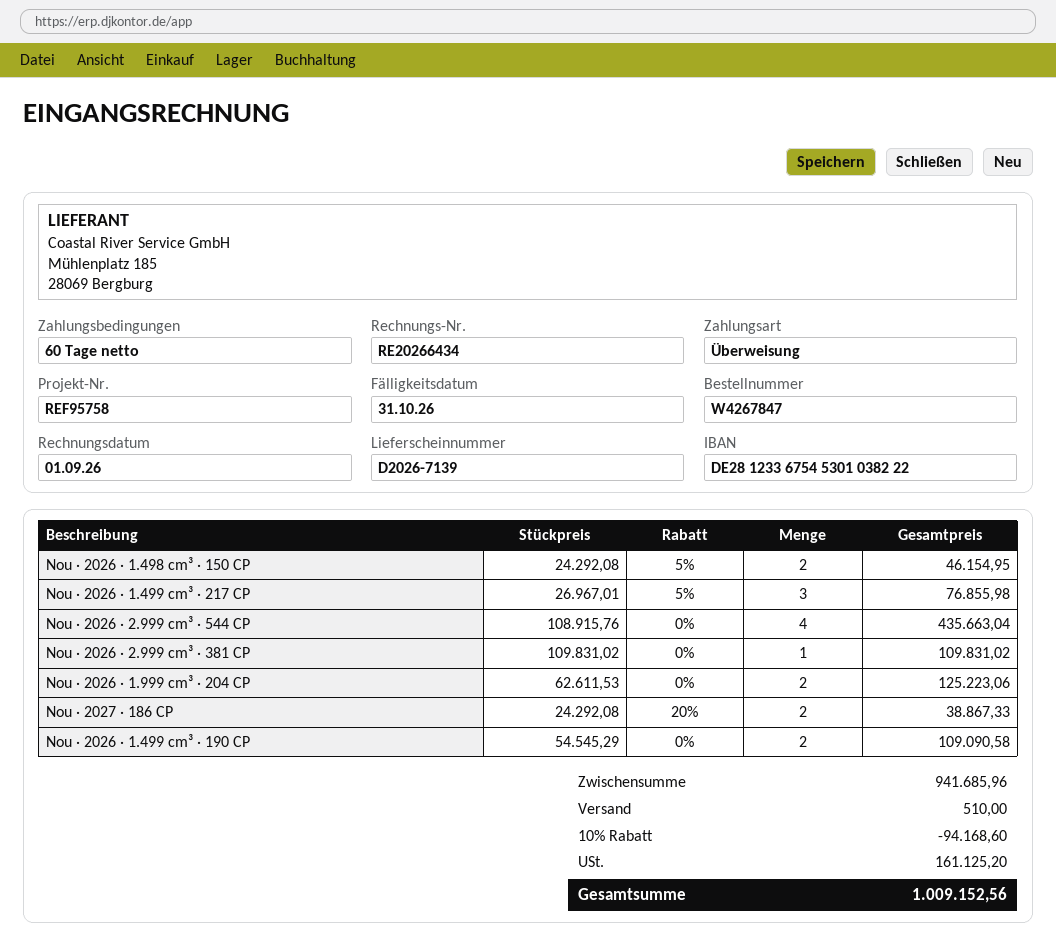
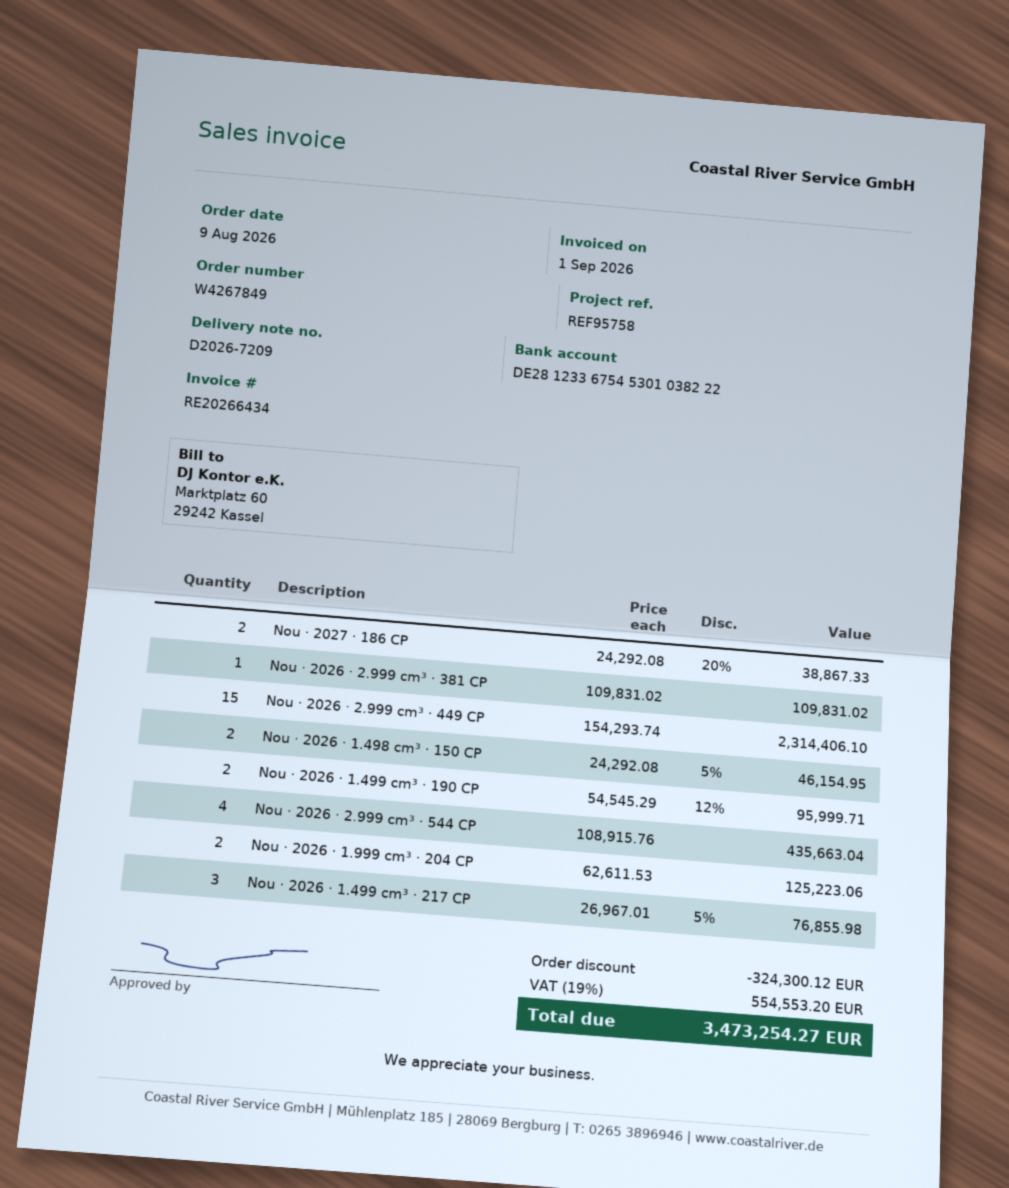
order number: W4267847 -> W4267849
delivery note number: D2026-7139 -> D2026-7209
Nou · 2026 · 1.499 cm³ · 190 CP: 2 x 54545.29 = 109090.58 -> 2 x 54545.29 - 12% = 95999.71
Nou · 2026 · 2.999 cm³ · 449 CP: none -> 15 x 154293.74 = 2314406.10
discount: 94168.60 -> 324300.12
shipping: 510.00 -> none
tax: 161125.20 -> 554553.20
total: 1009152.56 -> 3473254.27

